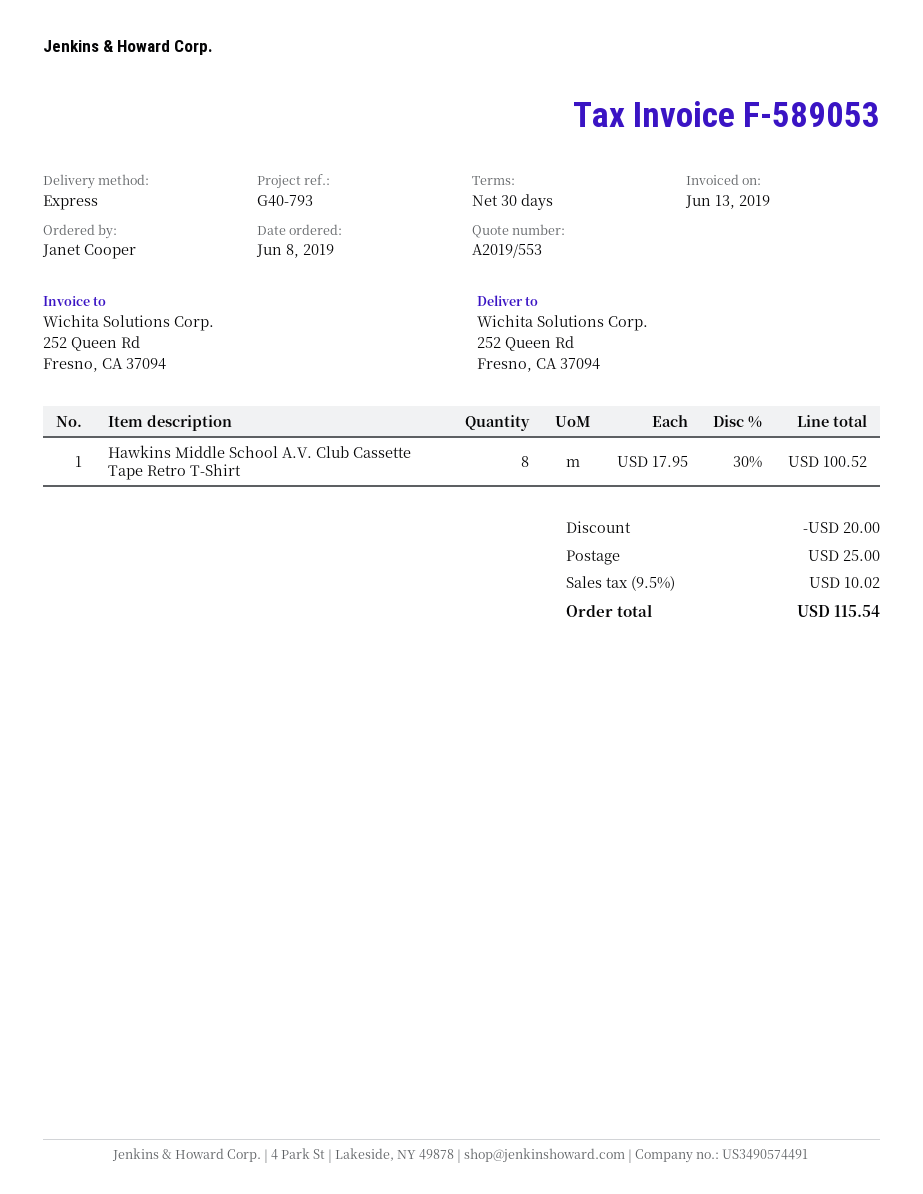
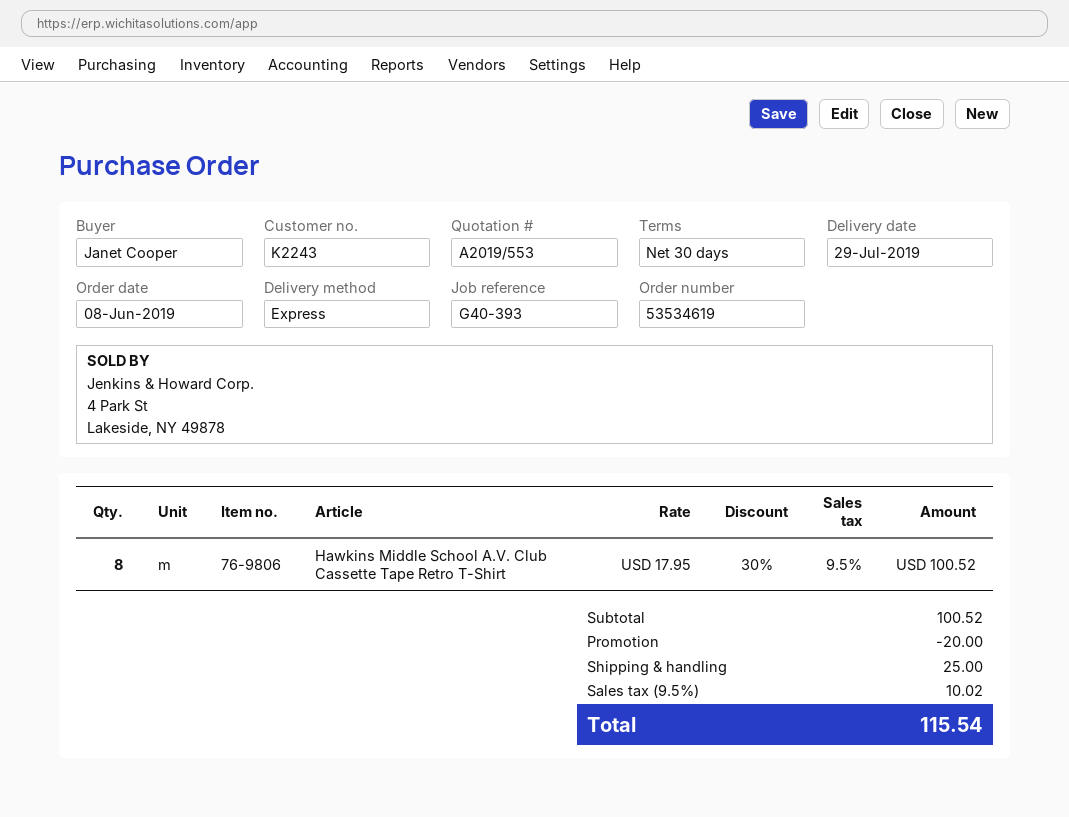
reference: G40-793 -> G40-393

